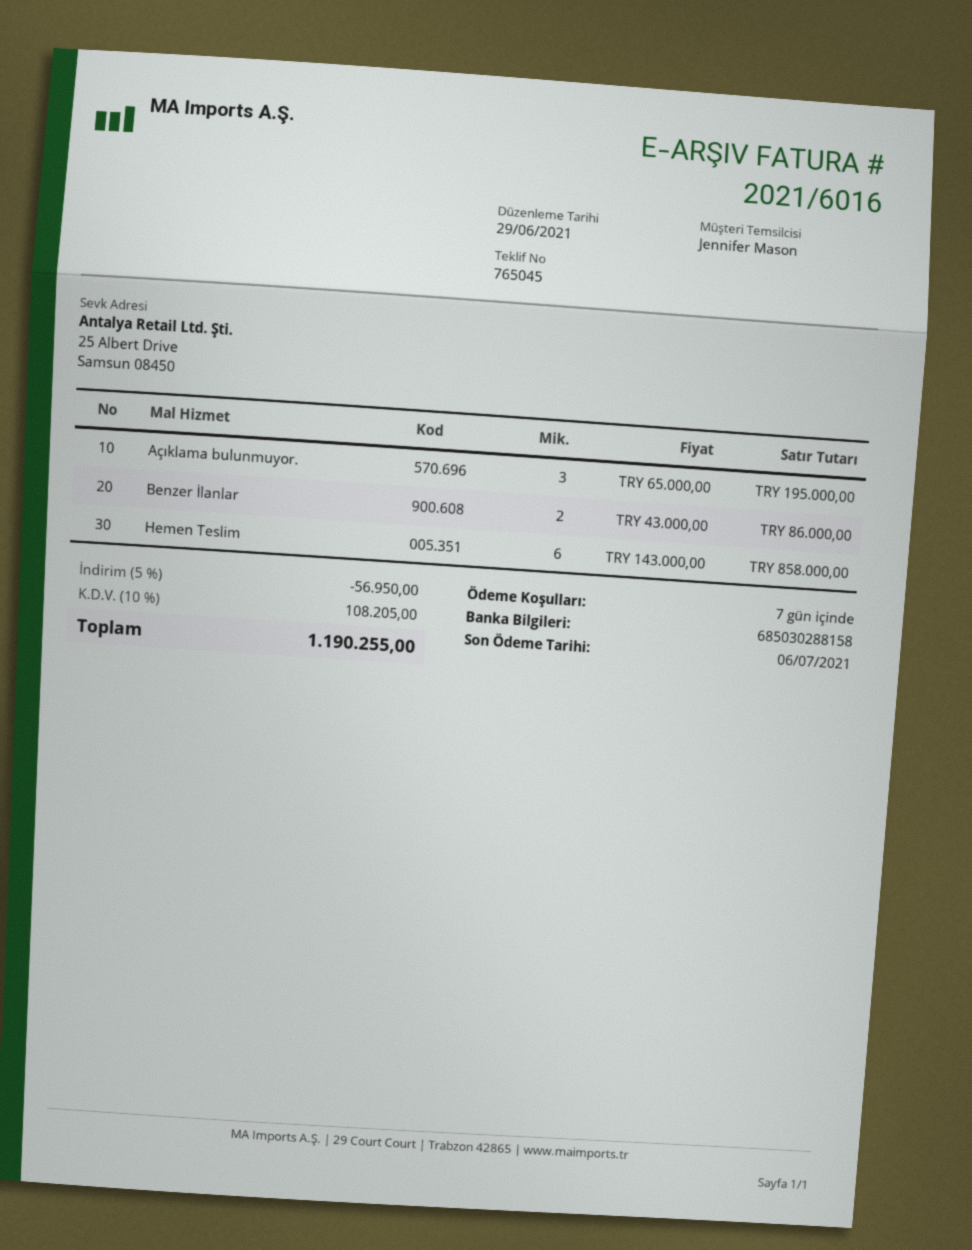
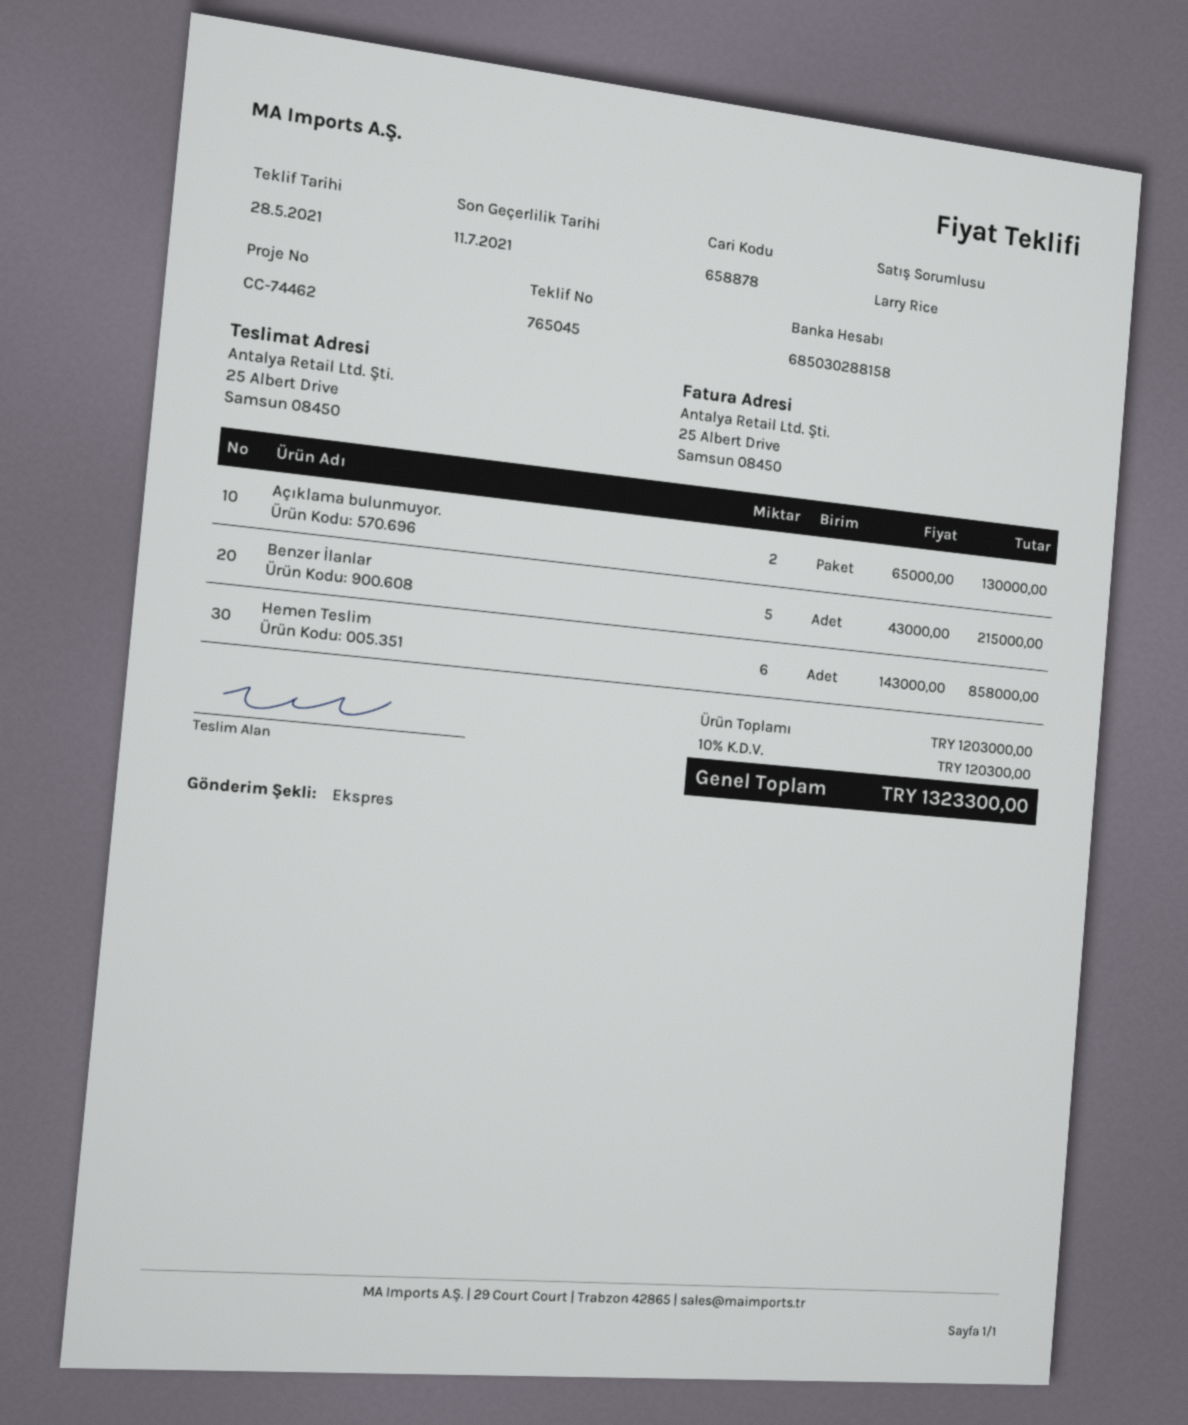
sales rep: Jennifer Mason -> Larry Rice
Açıklama bulunmuyor.: 3 x 65000.00 = 195000.00 -> 2 x 65000.00 = 130000.00
Benzer İlanlar: 2 x 43000.00 = 86000.00 -> 5 x 43000.00 = 215000.00
discount: 5% = 56950.00 -> none
tax: 10% = 108205.00 -> 10% = 120300.00
total: 1190255.00 -> 1323300.00

